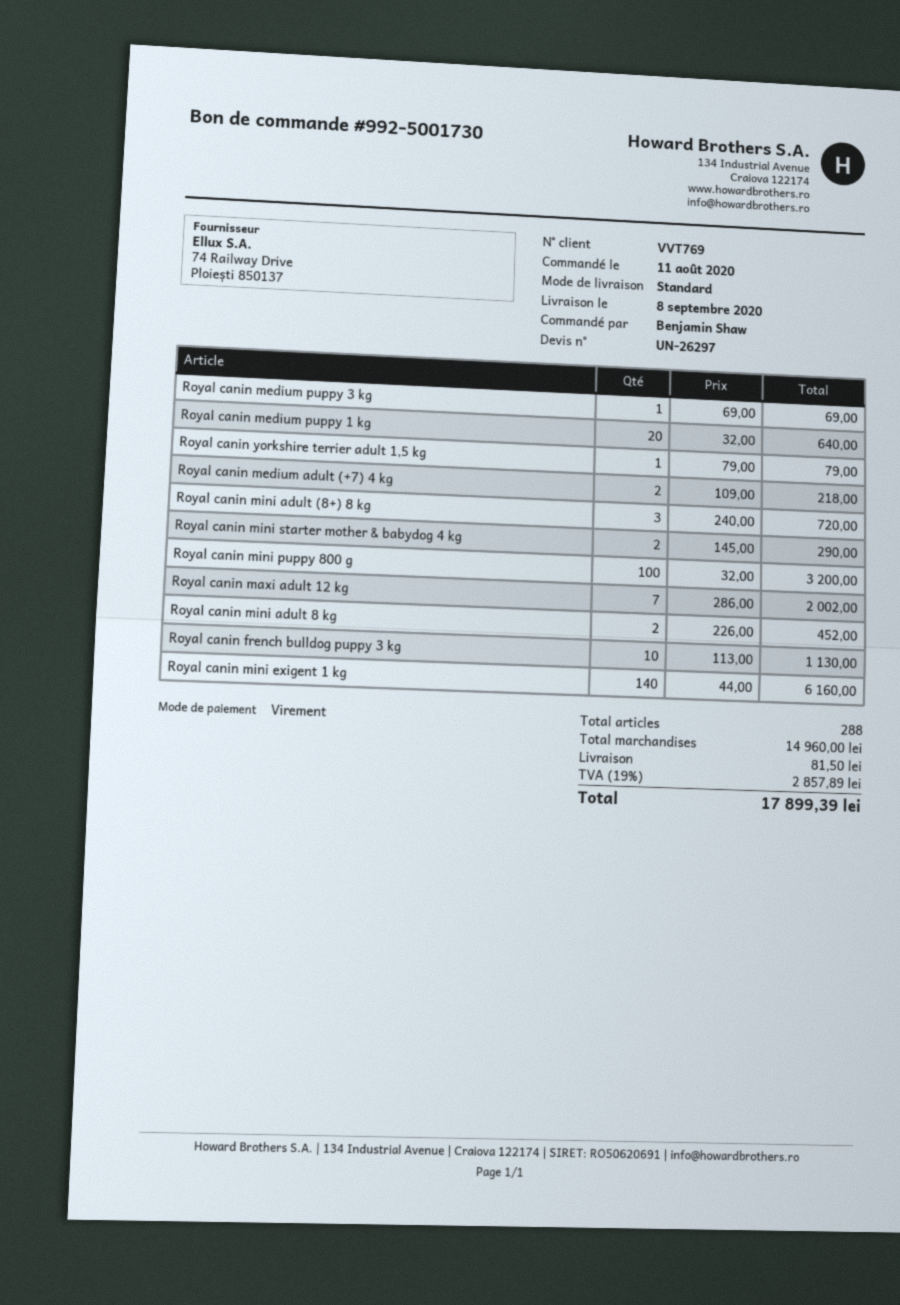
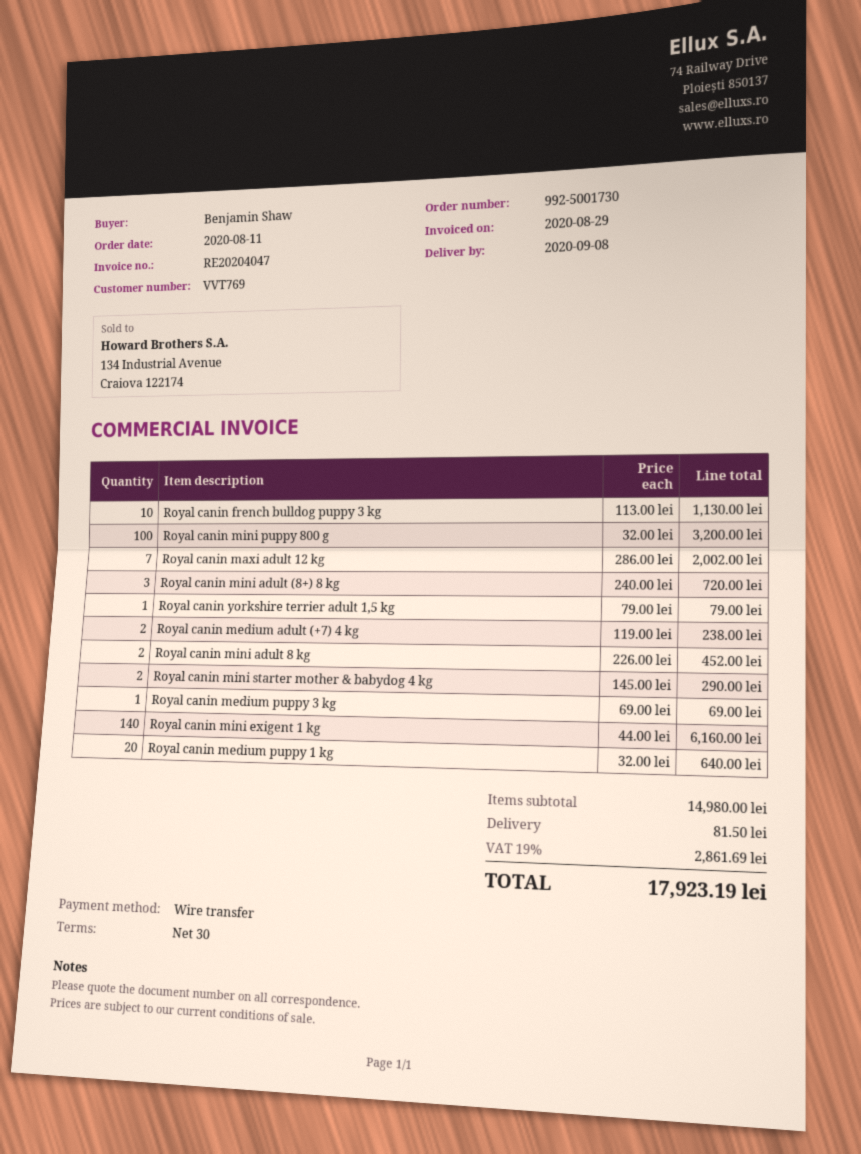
Royal canin medium adult (+7) 4 kg: 2 x 109.00 = 218.00 -> 2 x 119.00 = 238.00
subtotal: 14960.00 -> 14980.00
tax: 19% = 2857.89 -> 19% = 2861.69
total: 17899.39 -> 17923.19

